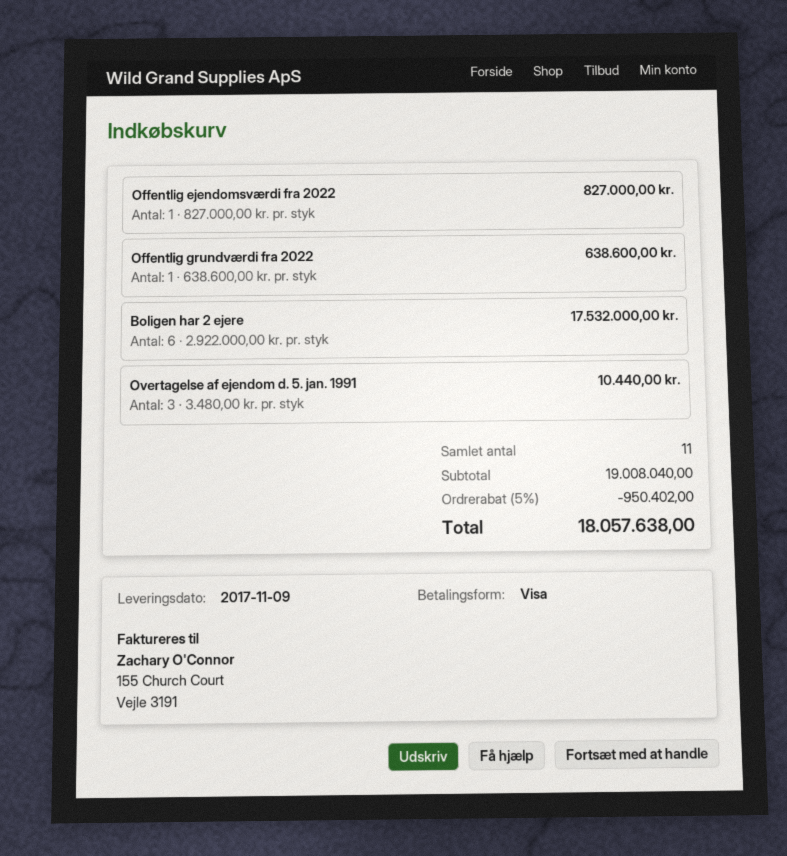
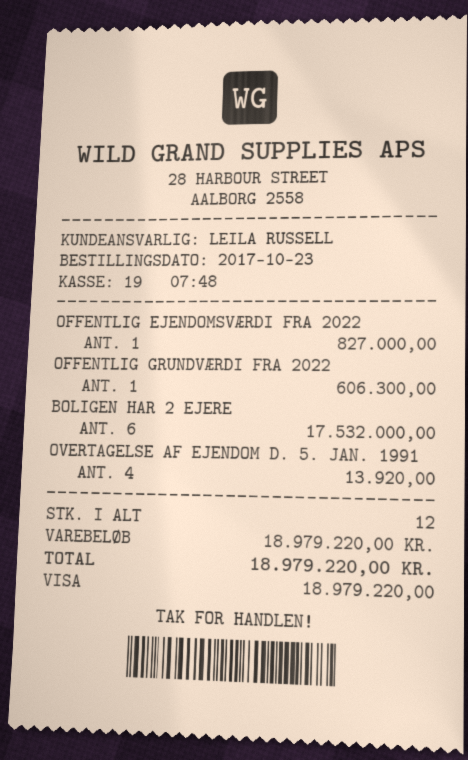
Offentlig grundværdi fra 2022: 1 for 638600.00 -> 1 for 606300.00
Overtagelse af ejendom d. 5. jan. 1991: 3 for 10440.00 -> 4 for 13920.00
total quantity: 11 -> 12
subtotal: 19008040.00 -> 18979220.00
discount: 5% = 950402.00 -> none
total: 18057638.00 -> 18979220.00

